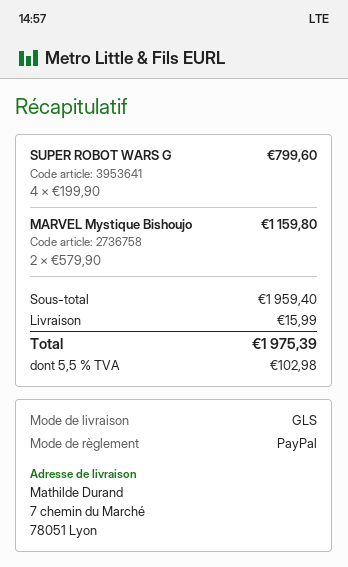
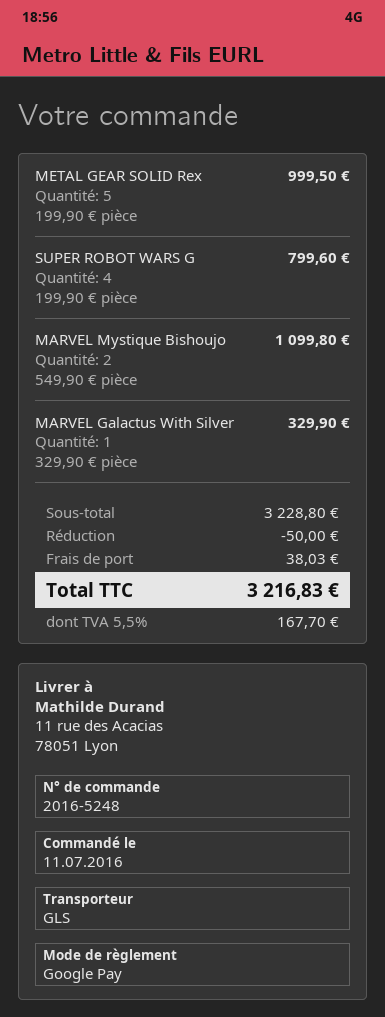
payment method: PayPal -> Google Pay
ship to: 7 chemin du Marché, 78051 Lyon -> 11 rue des Acacias, 78051 Lyon
MARVEL Mystique Bishoujo: 2 x 579.90 = 1159.80 -> 2 x 549.90 = 1099.80
METAL GEAR SOLID Rex: none -> 5 x 199.90 = 999.50
MARVEL Galactus With Silver: none -> 1 x 329.90 = 329.90
subtotal: 1959.40 -> 3228.80
discount: none -> 50.00
shipping: 15.99 -> 38.03
tax: 5.5% = 102.98 -> 5.5% = 167.70
total: 1975.39 -> 3216.83

